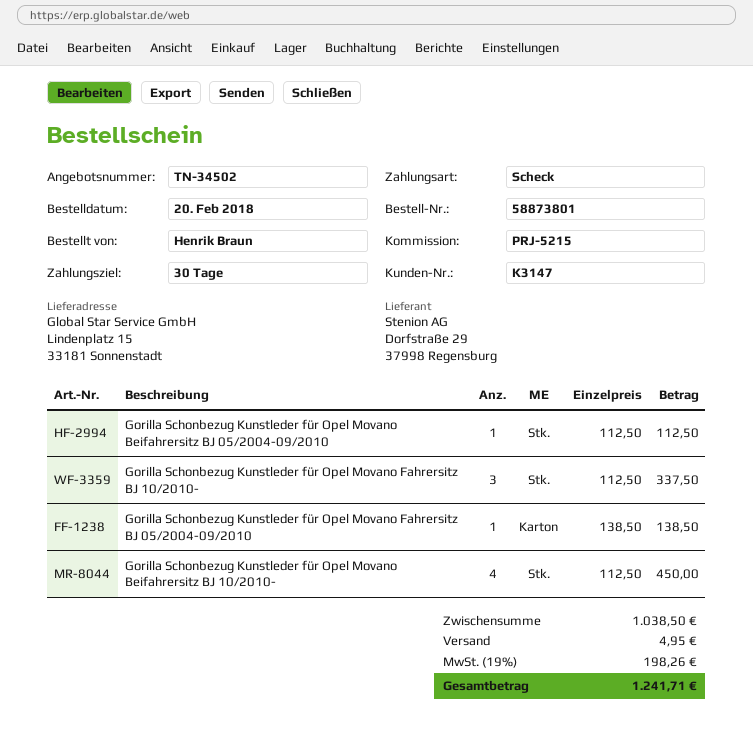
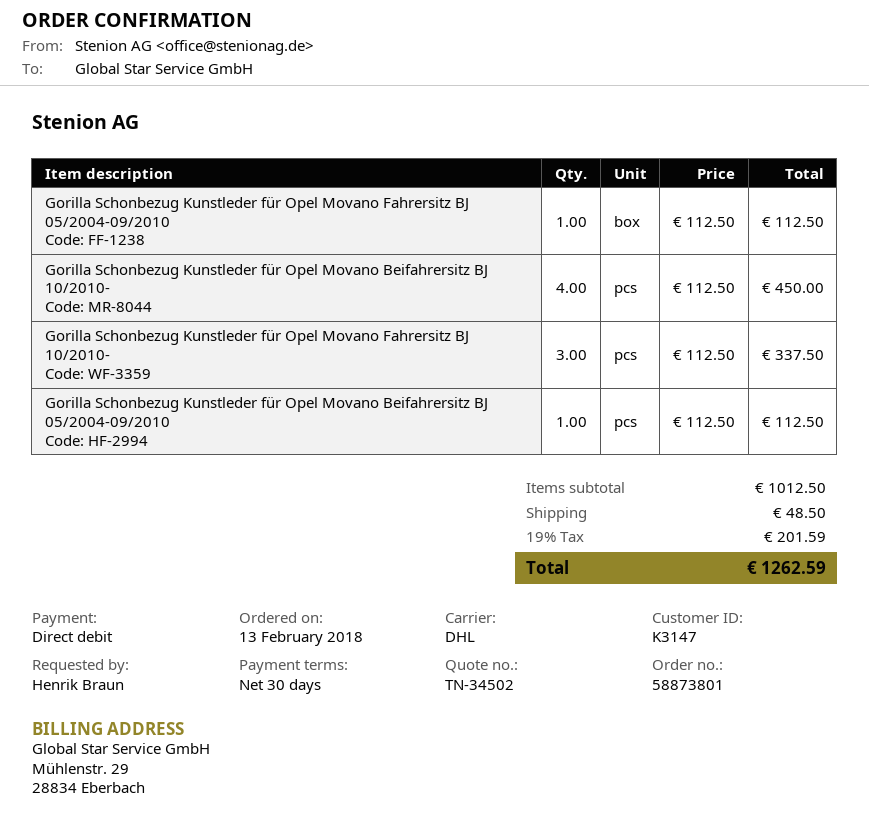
order date: 2018-02-20 -> 2018-02-13
payment method: cheque -> direct debit
Gorilla Schonbezug Kunstleder für Opel Movano Fahrersitz BJ 05/2004-09/2010: 1 x 138.50 = 138.50 -> 1 x 112.50 = 112.50
subtotal: 1038.50 -> 1012.50
shipping: 4.95 -> 48.50
tax: 19% = 198.26 -> 19% = 201.59
total: 1241.71 -> 1262.59

